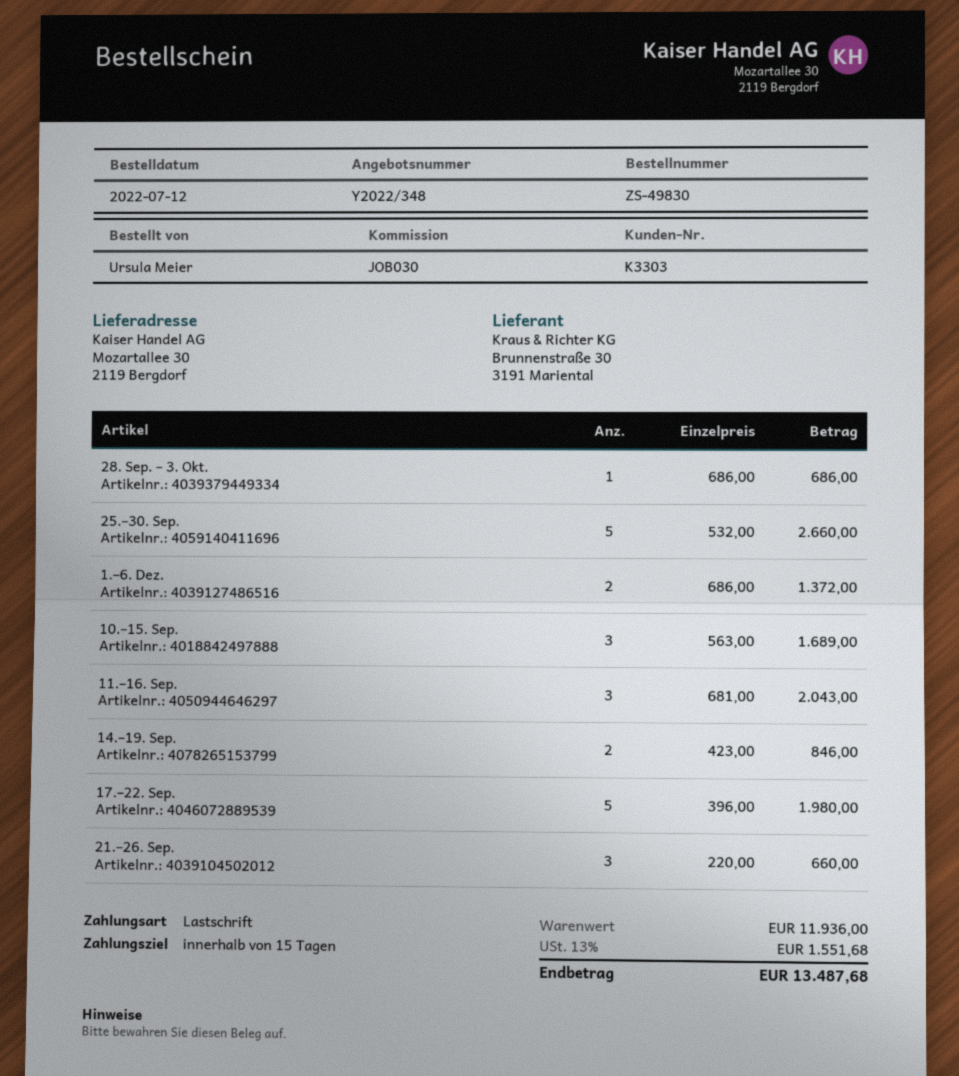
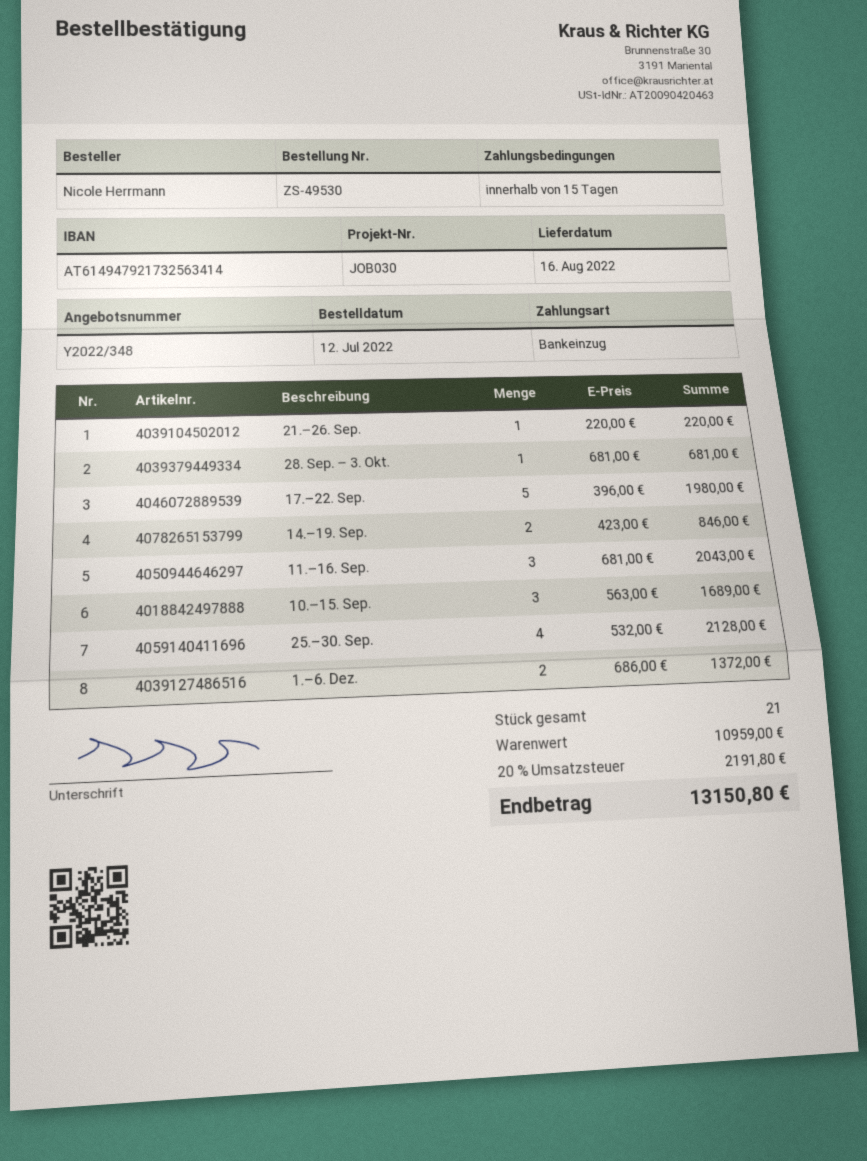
order number: ZS-49830 -> ZS-49530
ordered by: Ursula Meier -> Nicole Herrmann
28. Sep. – 3. Okt.: 1 x 686.00 = 686.00 -> 1 x 681.00 = 681.00
25.–30. Sep.: 5 x 532.00 = 2660.00 -> 4 x 532.00 = 2128.00
21.–26. Sep.: 3 x 220.00 = 660.00 -> 1 x 220.00 = 220.00
subtotal: 11936.00 -> 10959.00
tax: 13% = 1551.68 -> 20% = 2191.80
total: 13487.68 -> 13150.80

